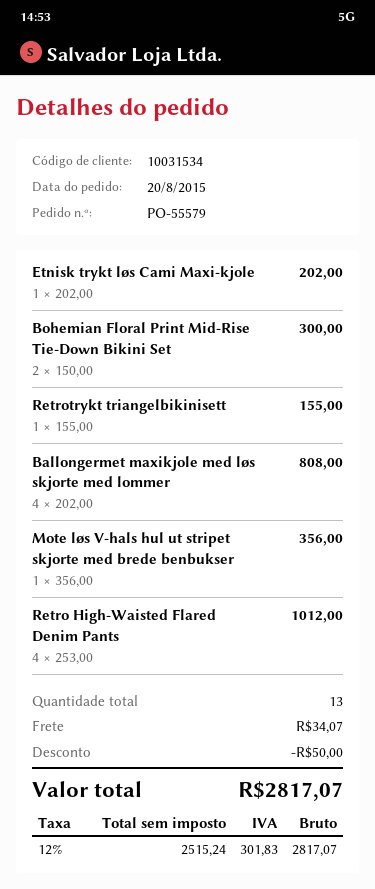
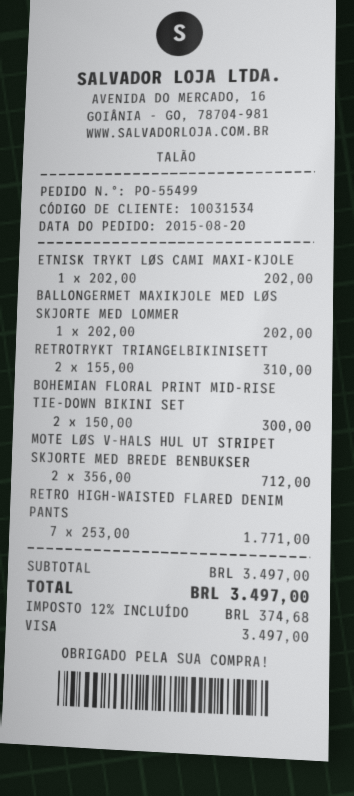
order number: PO-55579 -> PO-55499
Retrotrykt triangelbikinisett: 1 x 155.00 = 155.00 -> 2 x 155.00 = 310.00
Ballongermet maxikjole med løs skjorte med lommer: 4 x 202.00 = 808.00 -> 1 x 202.00 = 202.00
Mote løs V-hals hul ut stripet skjorte med brede benbukser: 1 x 356.00 = 356.00 -> 2 x 356.00 = 712.00
Retro High-Waisted Flared Denim Pants: 4 x 253.00 = 1012.00 -> 7 x 253.00 = 1771.00
discount: 50.00 -> none
shipping: 34.07 -> none
tax: 12% = 301.83 -> 12% = 374.68
total: 2817.07 -> 3497.00

